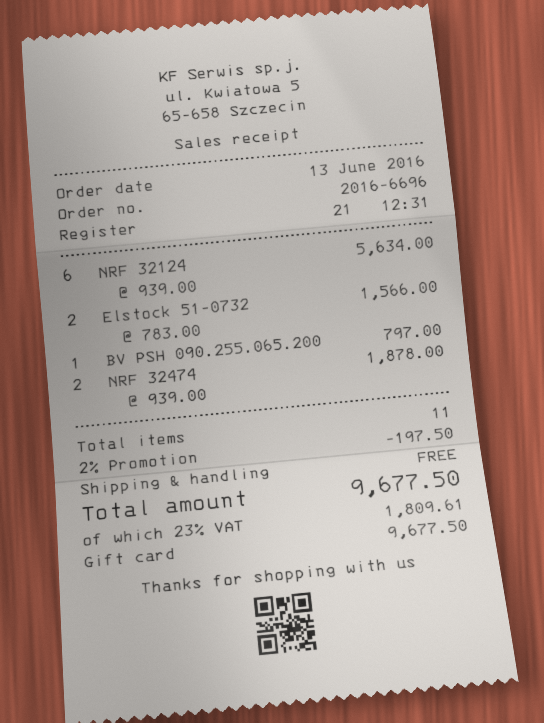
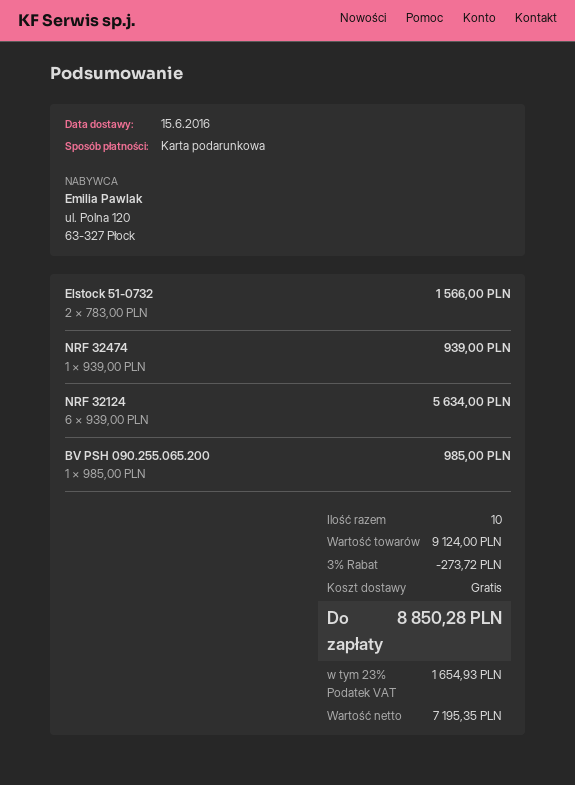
BV PSH 090.255.065.200: 1 x 797.00 = 797.00 -> 1 x 985.00 = 985.00
NRF 32474: 2 x 939.00 = 1878.00 -> 1 x 939.00 = 939.00
total quantity: 11 -> 10
discount: 2% = 197.50 -> 3% = 273.72
tax: 23% = 1809.61 -> 23% = 1654.93
total: 9677.50 -> 8850.28

